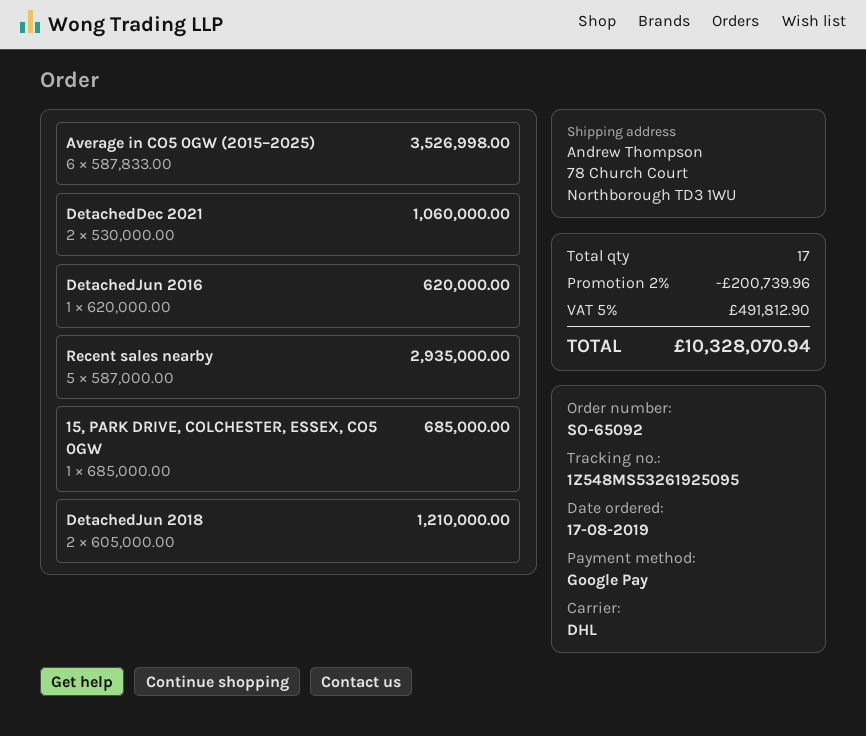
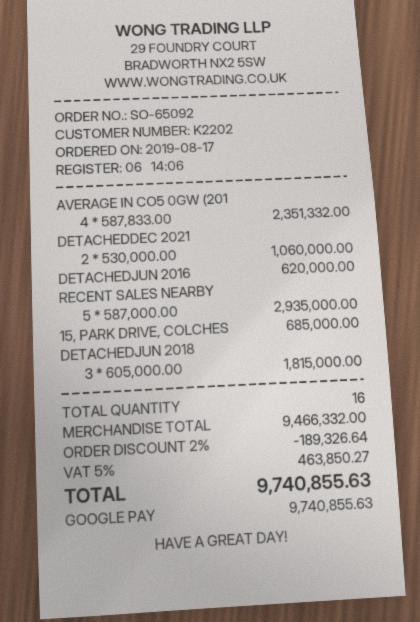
Average in CO5 0GW (2015–2025): 6 x 587833.00 = 3526998.00 -> 4 x 587833.00 = 2351332.00
DetachedJun 2018: 2 x 605000.00 = 1210000.00 -> 3 x 605000.00 = 1815000.00
total quantity: 17 -> 16
discount: 2% = 200739.96 -> 2% = 189326.64
tax: 5% = 491812.90 -> 5% = 463850.27
total: 10328070.94 -> 9740855.63

